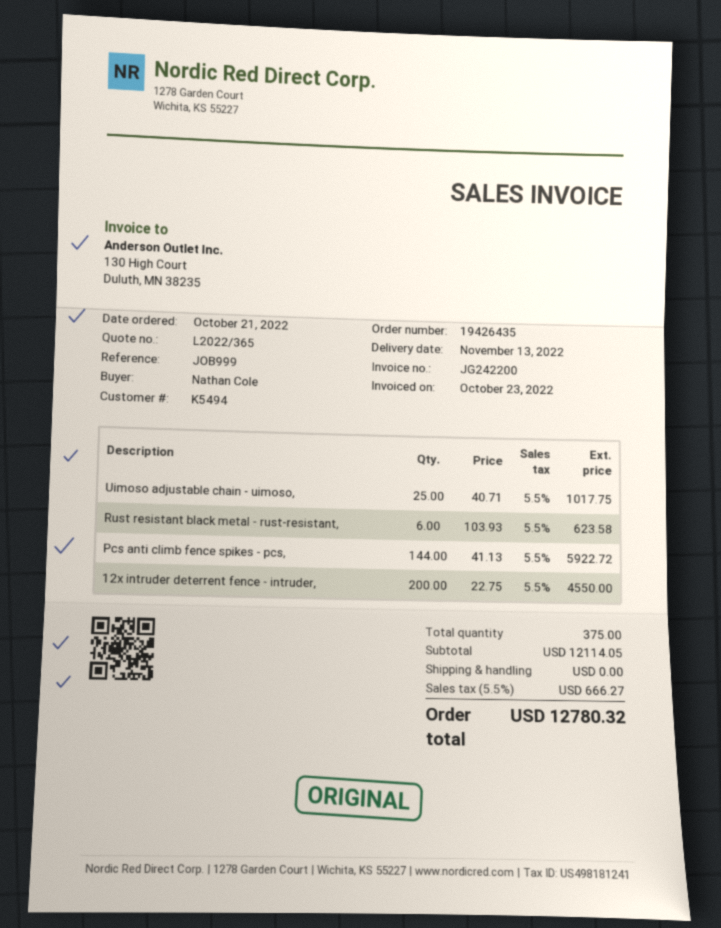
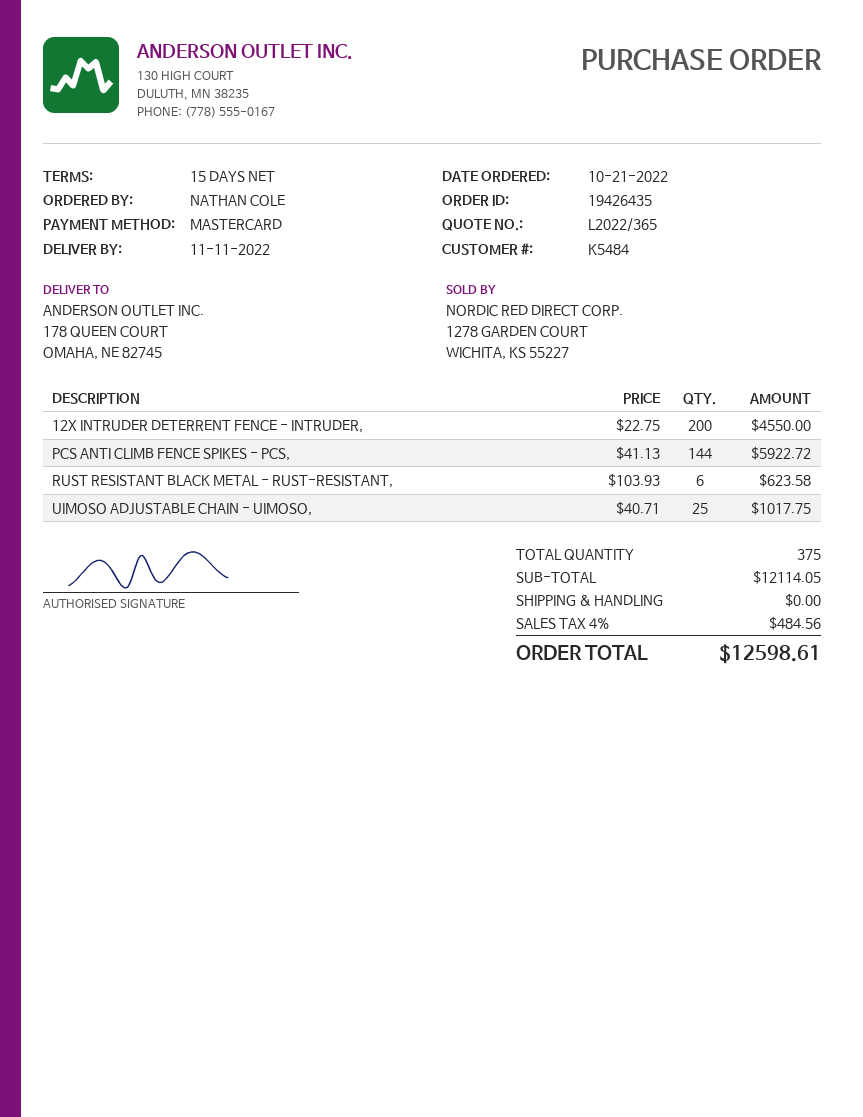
delivery date: 2022-11-13 -> 2022-11-11
customer number: K5494 -> K5484
tax: 5.5% = 666.27 -> 4% = 484.56
total: 12780.32 -> 12598.61

